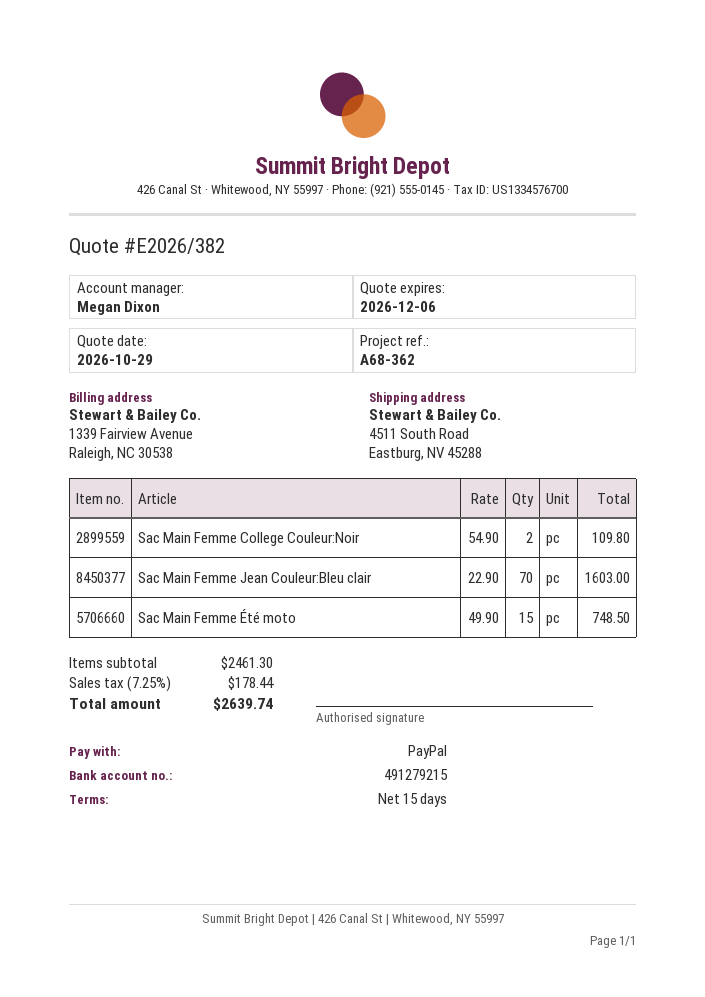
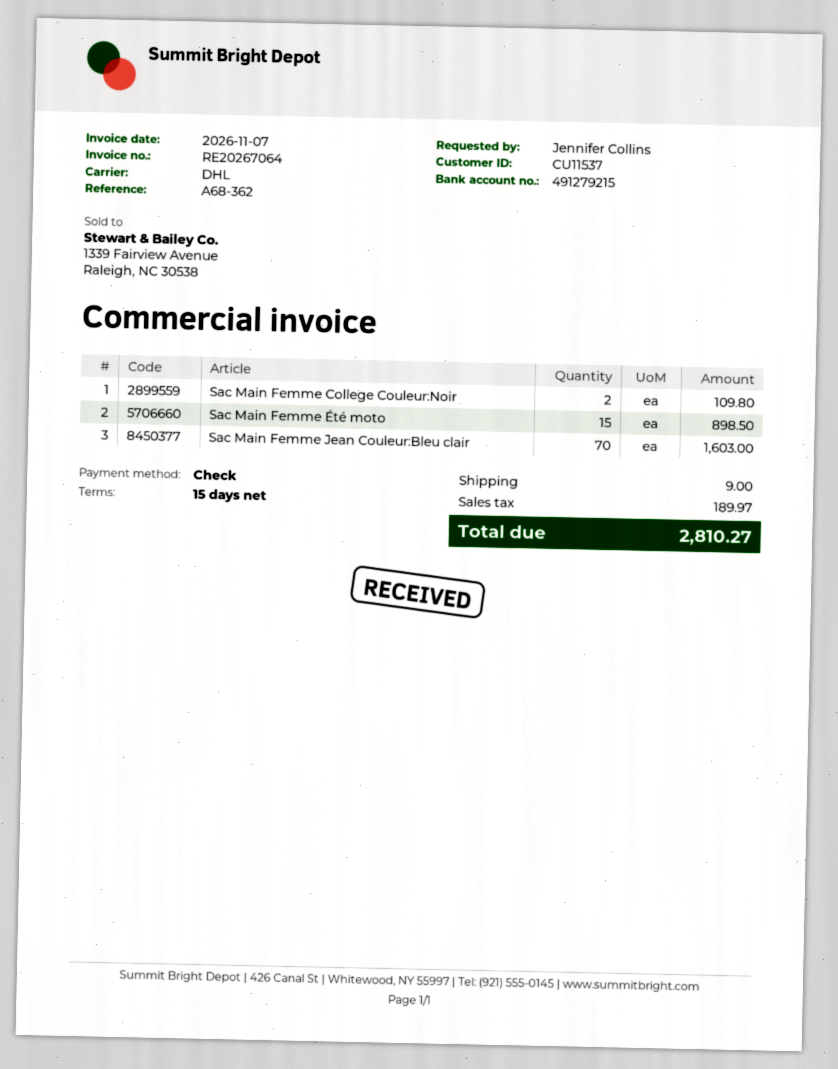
payment method: PayPal -> cheque
Sac Main Femme Été moto: 15 for 748.50 -> 15 for 898.50
shipping: none -> 9.00
tax: 178.44 -> 189.97
total: 2639.74 -> 2810.27

